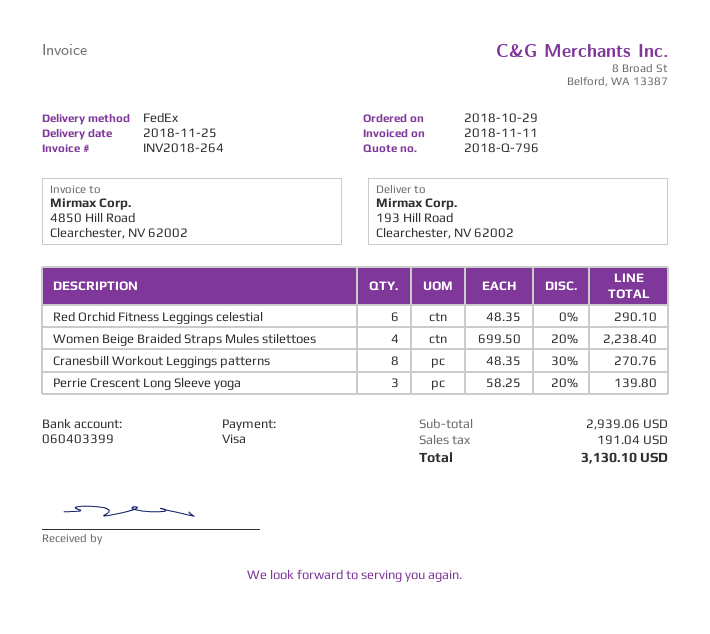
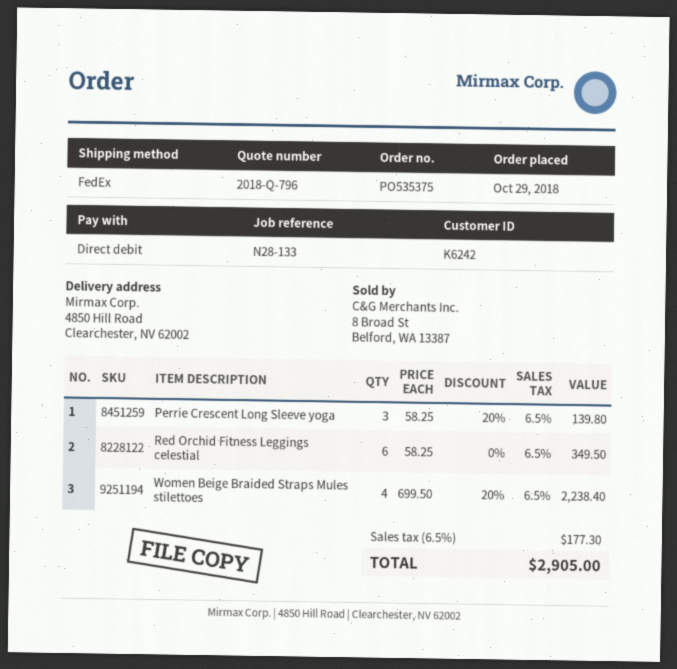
payment method: Visa -> direct debit
ship to: 193 Hill Road, Clearchester, NV 62002 -> 4850 Hill Road, Clearchester, NV 62002
Red Orchid Fitness Leggings celestial: 6 x 48.35 = 290.10 -> 6 x 58.25 = 349.50
Cranesbill Workout Leggings patterns: 8 x 48.35 - 30% = 270.76 -> none
tax: 191.04 -> 177.30
total: 3130.10 -> 2905.00

